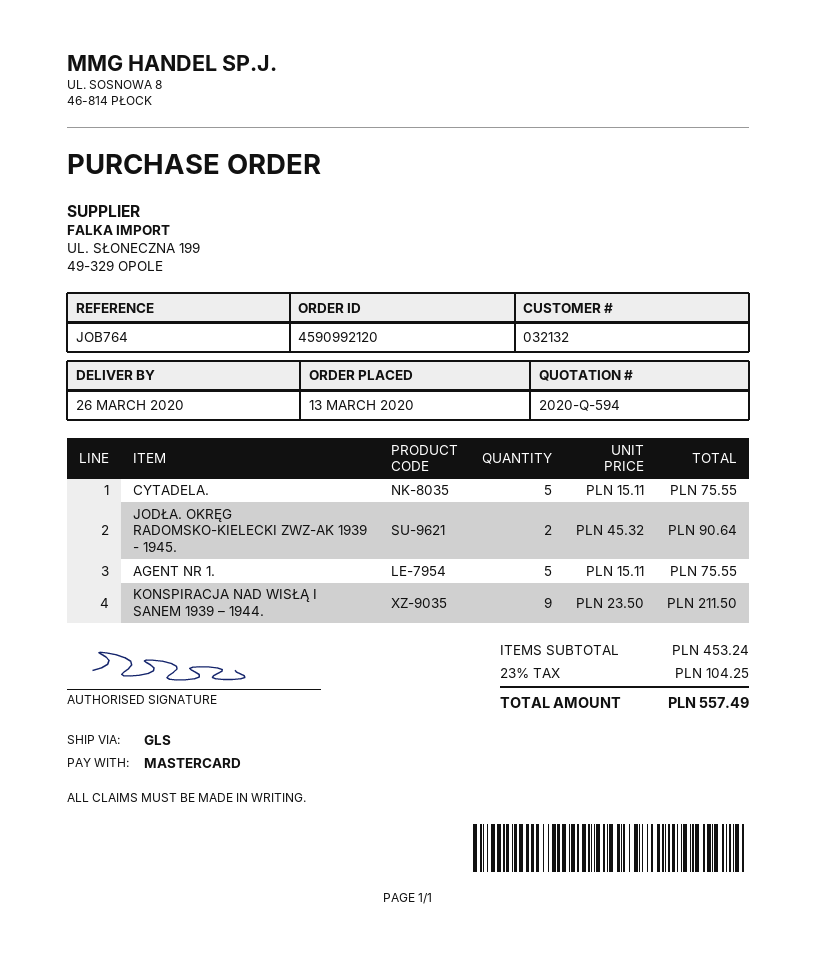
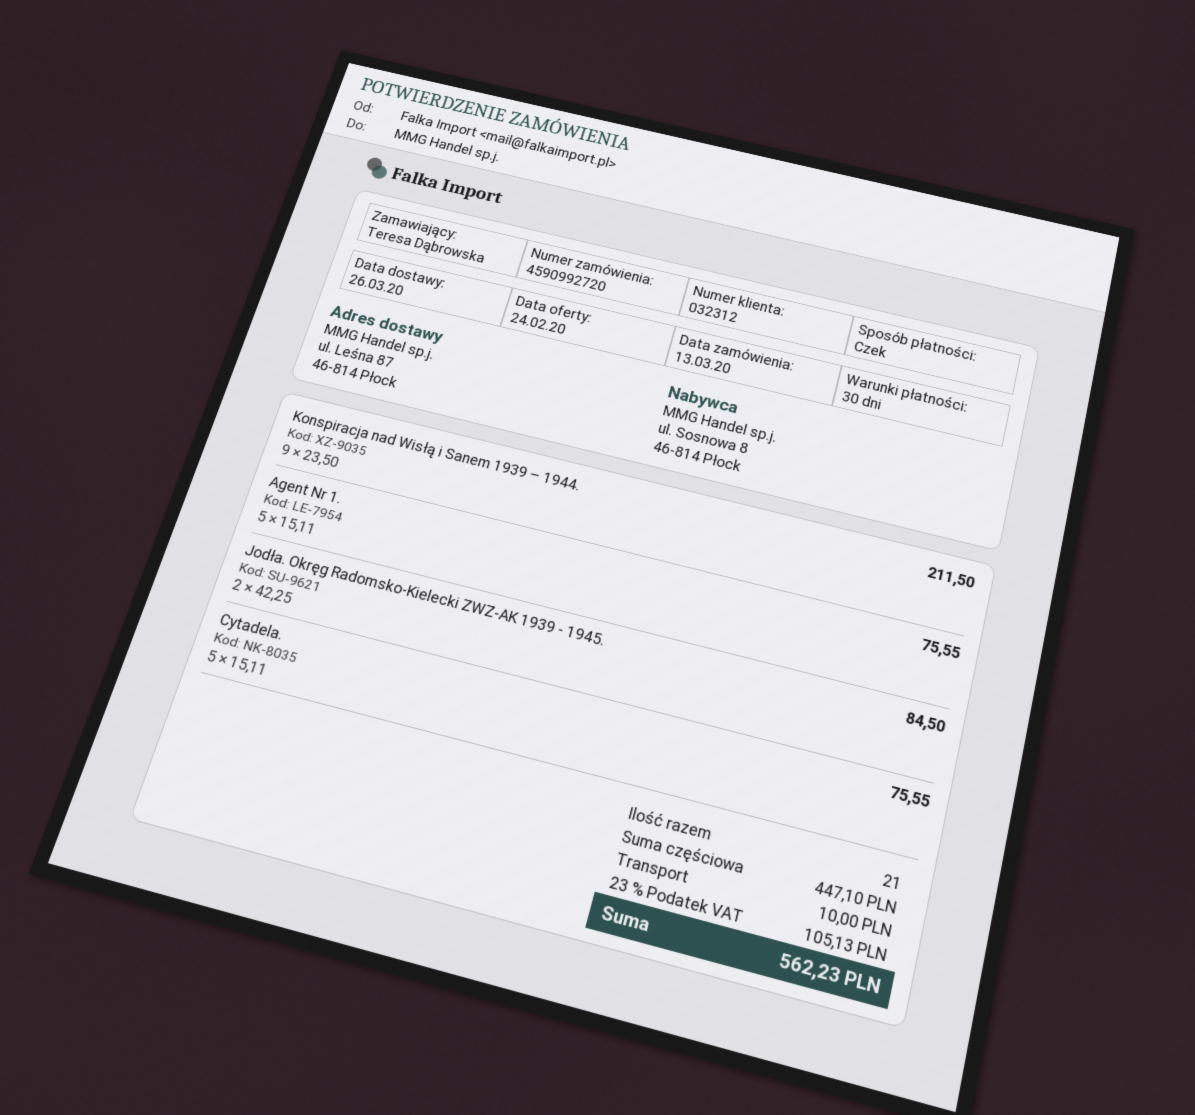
order number: 4590992120 -> 4590992720
customer number: 032132 -> 032312
payment method: Mastercard -> cheque
JODŁA. OKRĘG RADOMSKO-KIELECKI ZWZ-AK 1939 - 1945.: 2 x 45.32 = 90.64 -> 2 x 42.25 = 84.50
subtotal: 453.24 -> 447.10
shipping: none -> 10.00
tax: 23% = 104.25 -> 23% = 105.13
total: 557.49 -> 562.23

